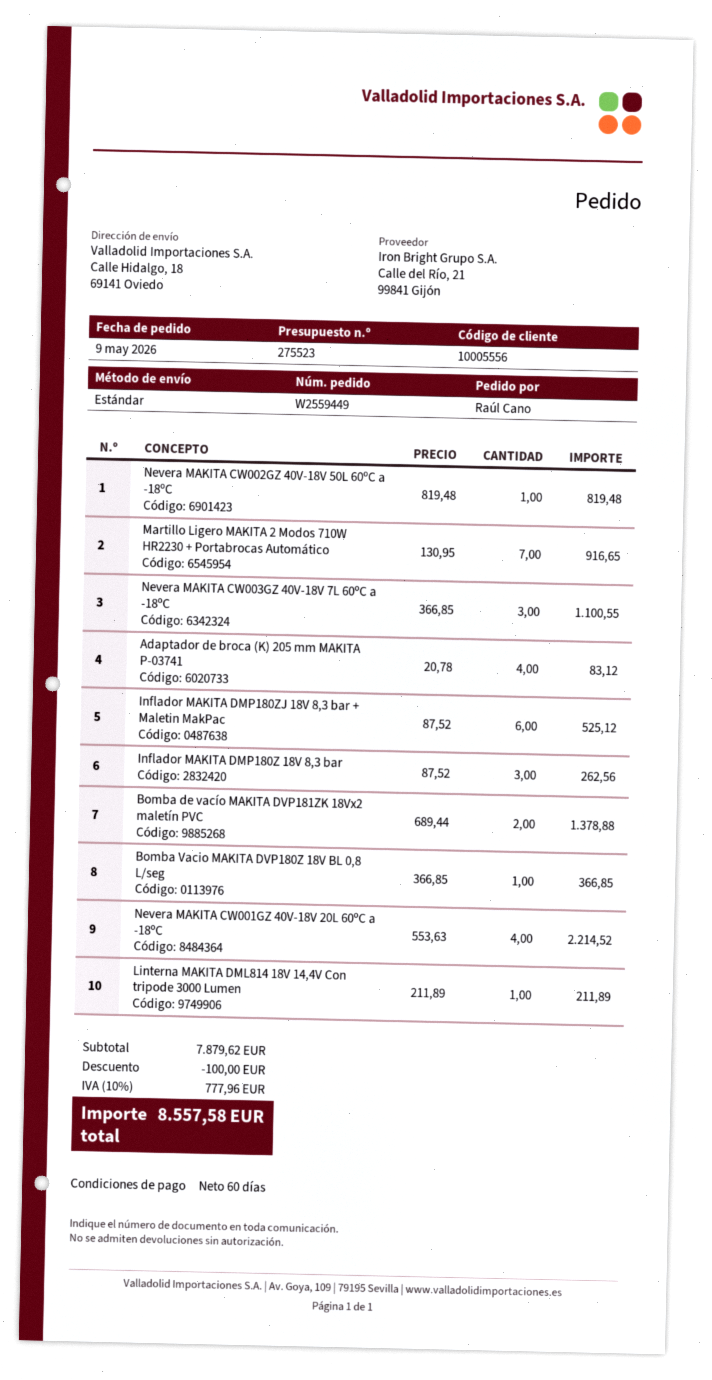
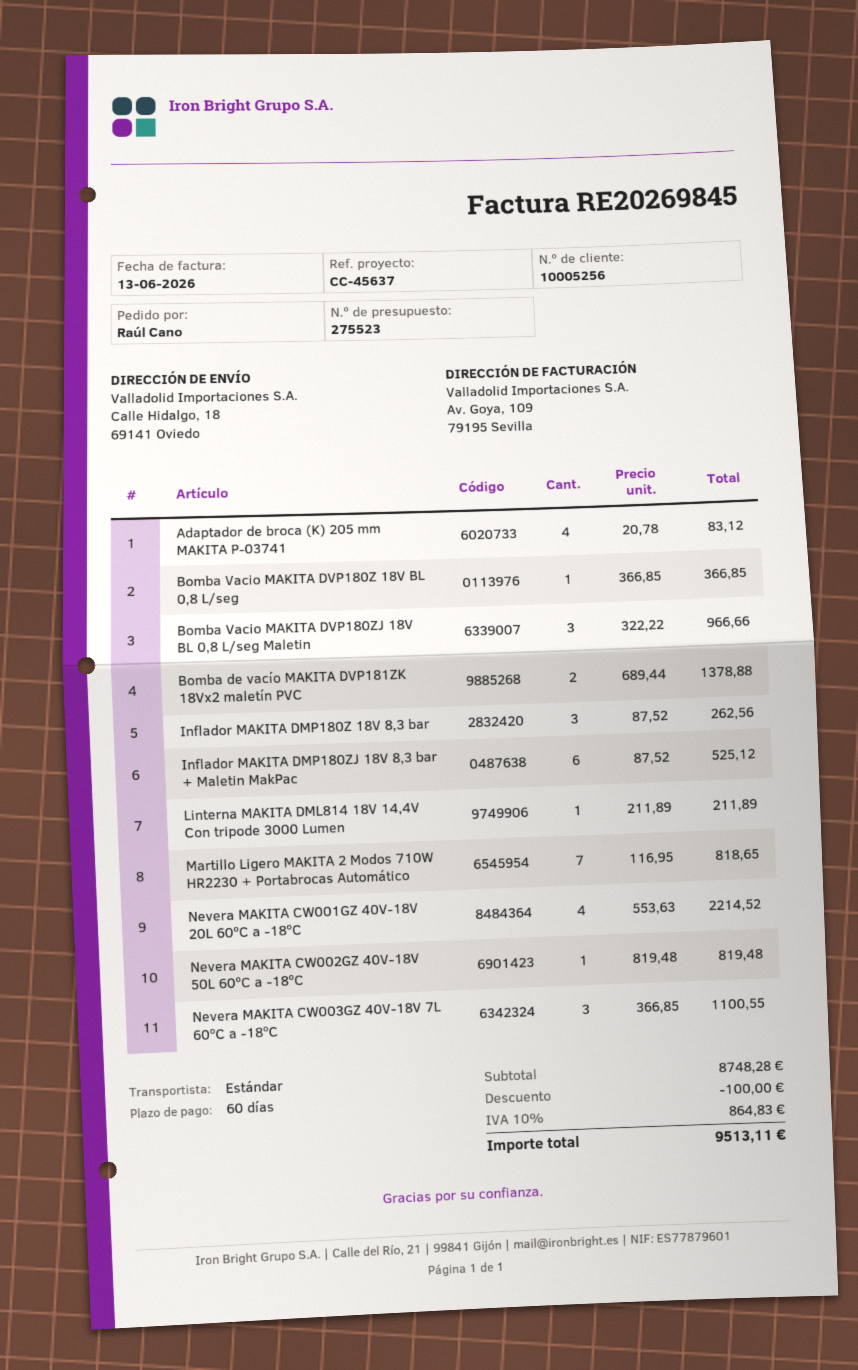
customer number: 10005556 -> 10005256
Martillo Ligero MAKITA 2 Modos 710W HR2230 + Portabrocas Automático: 7 x 130.95 = 916.65 -> 7 x 116.95 = 818.65
Bomba Vacio MAKITA DVP180ZJ 18V BL 0,8 L/seg Maletin: none -> 3 x 322.22 = 966.66
subtotal: 7879.62 -> 8748.28
tax: 10% = 777.96 -> 10% = 864.83
total: 8557.58 -> 9513.11

